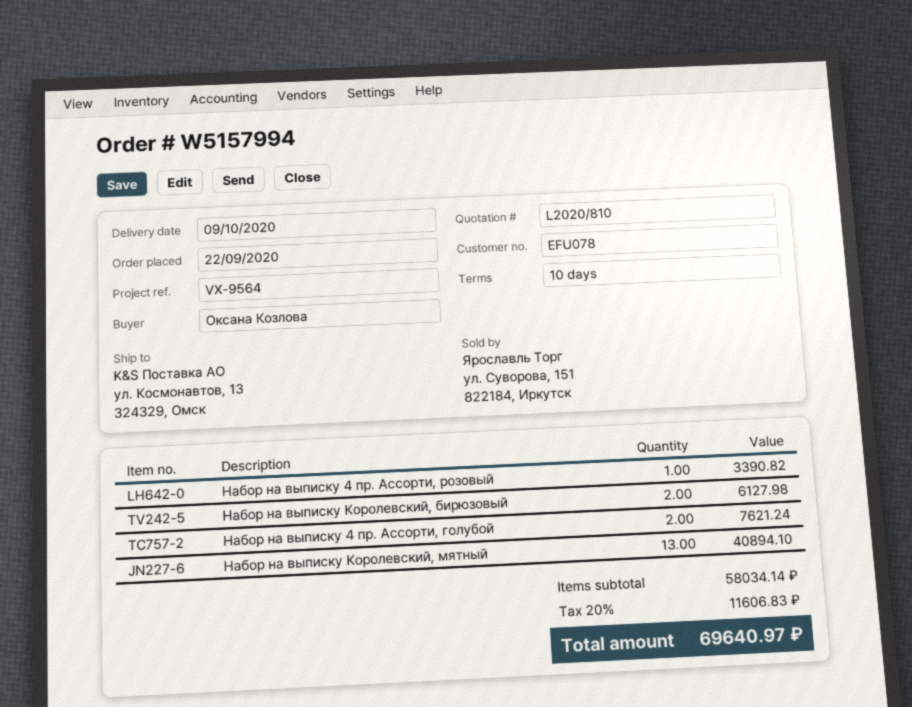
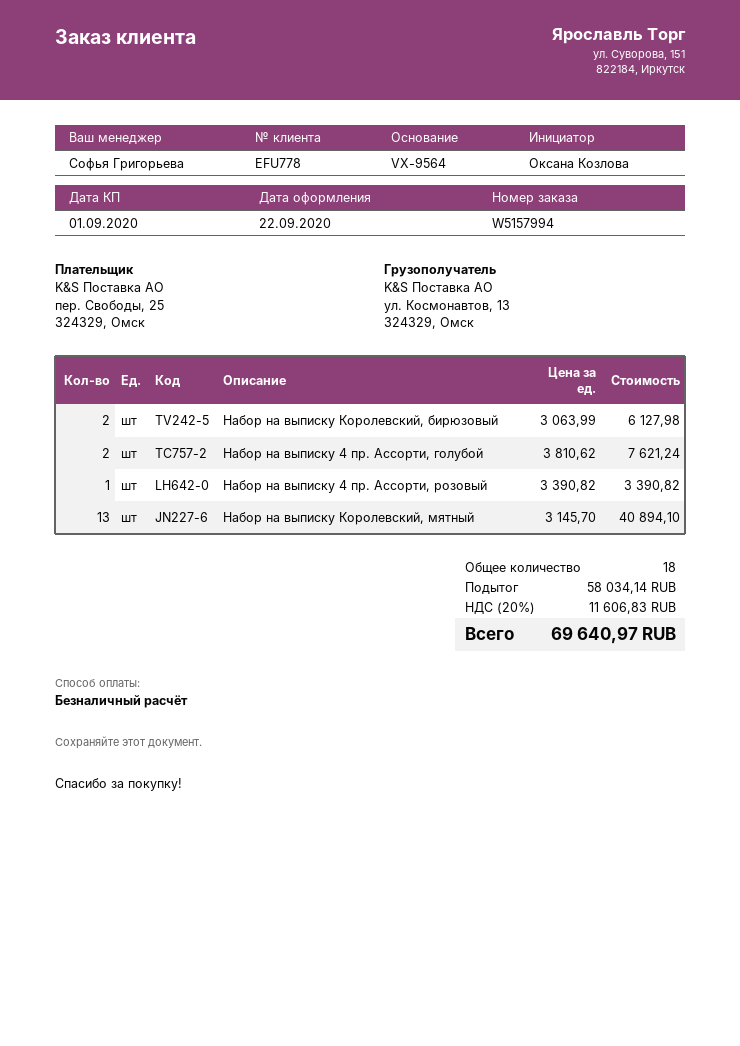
customer number: EFU078 -> EFU778

